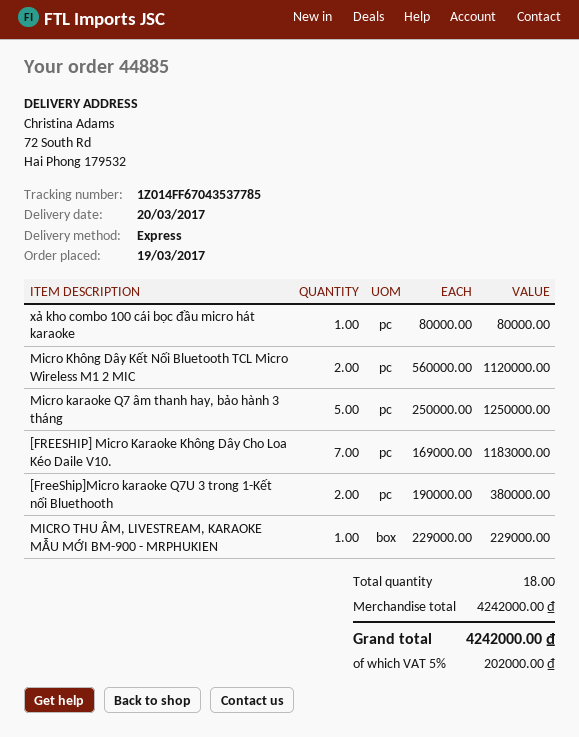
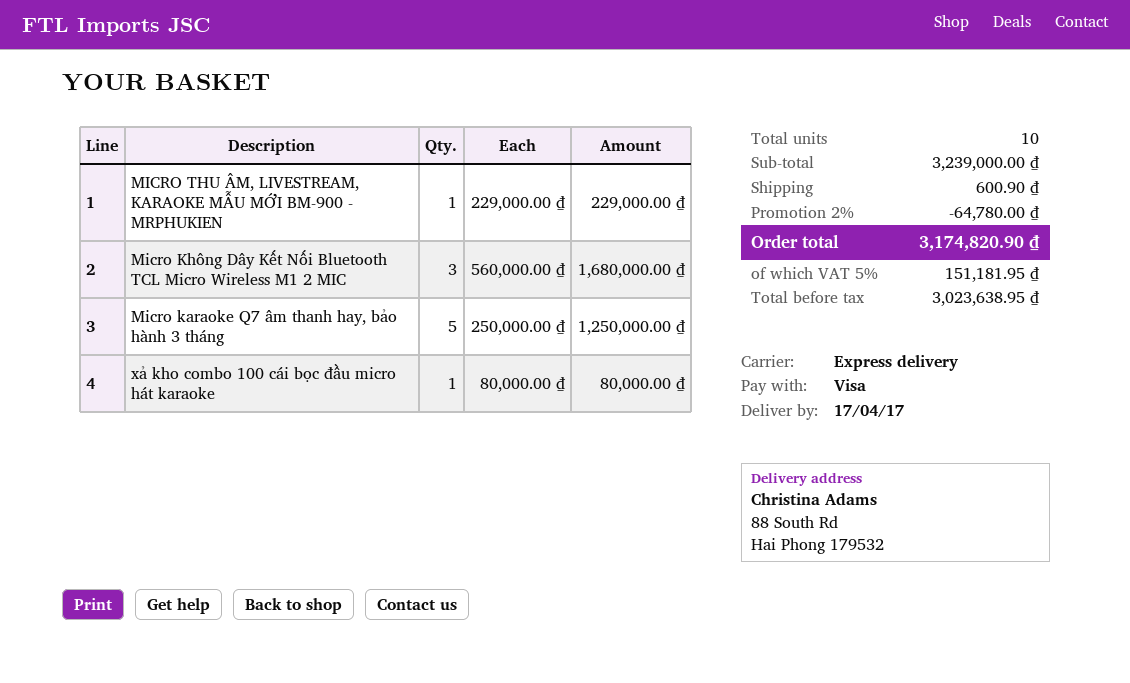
delivery date: 2017-03-20 -> 2017-04-17
ship to: 72 South Rd, Hai Phong 179532 -> 88 South Rd, Hai Phong 179532
Micro Không Dây Kết Nối Bluetooth TCL Micro Wireless M1 2 MIC: 2 x 560000.00 = 1120000.00 -> 3 x 560000.00 = 1680000.00
[FREESHIP] Micro Karaoke Không Dây Cho Loa Kéo Daile V10.: 7 x 169000.00 = 1183000.00 -> none
[FreeShip]Micro karaoke Q7U 3 trong 1-Kết nối Bluethooth: 2 x 190000.00 = 380000.00 -> none
total quantity: 18 -> 10
subtotal: 4242000.00 -> 3239000.00
discount: none -> 2% = 64780.00
shipping: none -> 600.90
tax: 5% = 202000.00 -> 5% = 151181.95
total: 4242000.00 -> 3174820.90

